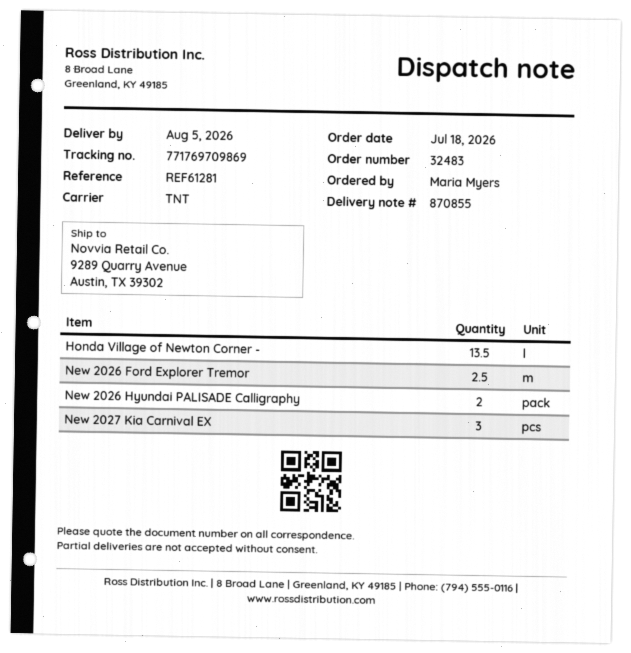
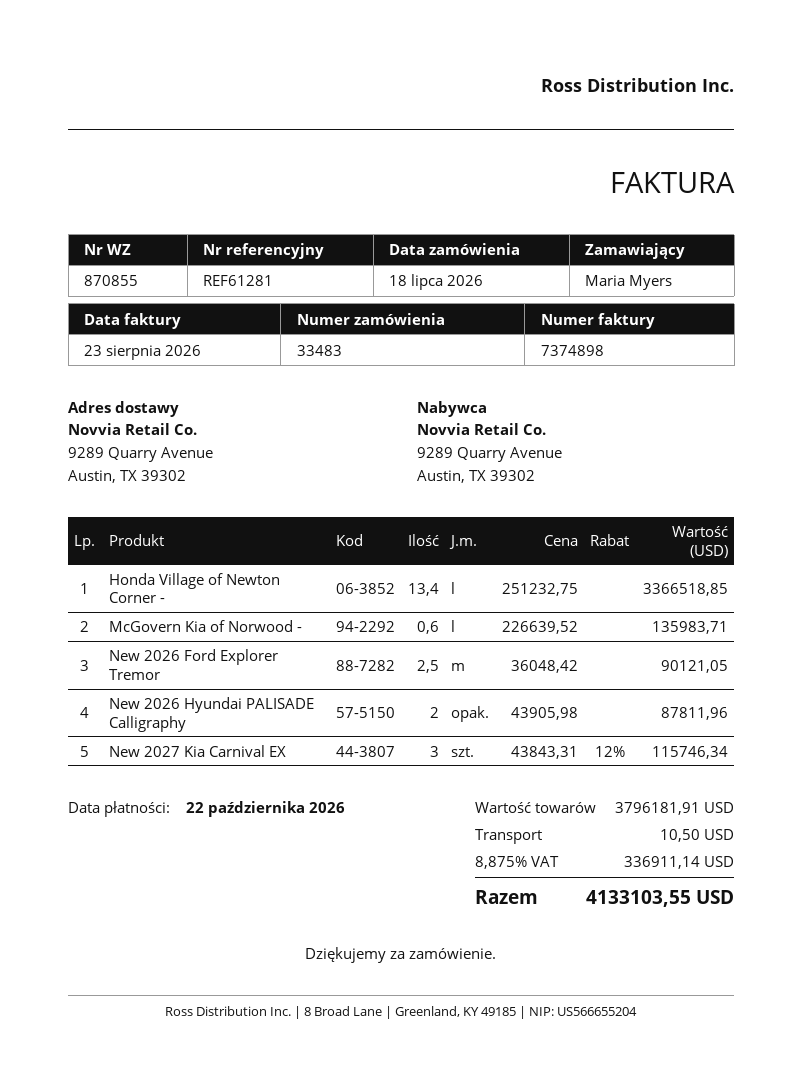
order number: 32483 -> 33483
Honda Village of Newton Corner -: 13.5 -> 13.4
McGovern Kia of Norwood -: none -> 0.6

